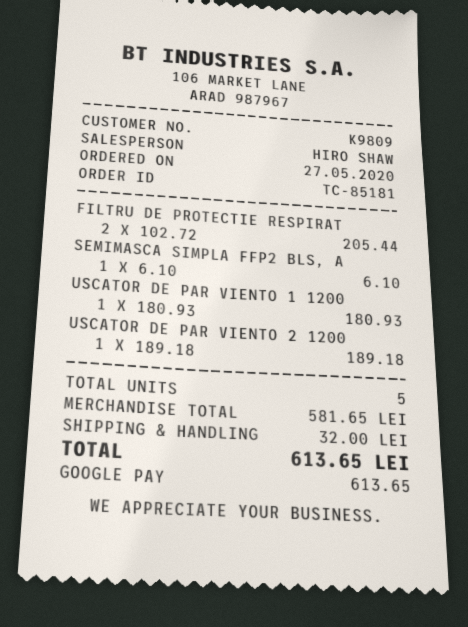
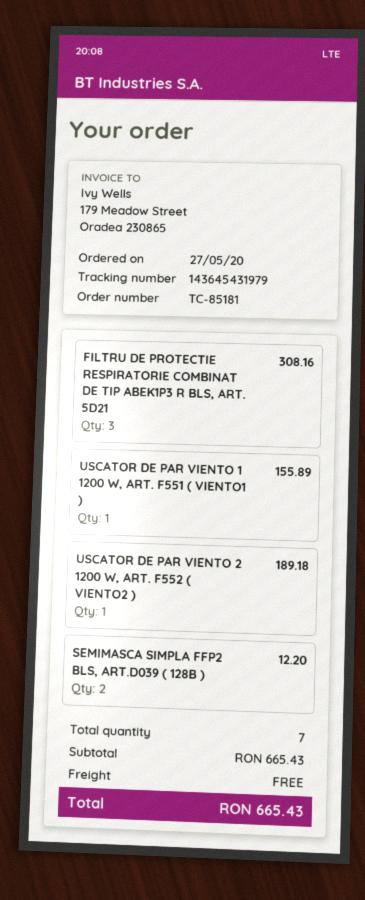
FILTRU DE PROTECTIE RESPIRAT: 2 for 205.44 -> 3 for 308.16
SEMIMASCA SIMPLA FFP2 BLS, A: 1 for 6.10 -> 2 for 12.20
USCATOR DE PAR VIENTO 1 1200: 1 for 180.93 -> 1 for 155.89
total quantity: 5 -> 7
subtotal: 581.65 -> 665.43
shipping: 32.00 -> 0.00
total: 613.65 -> 665.43

